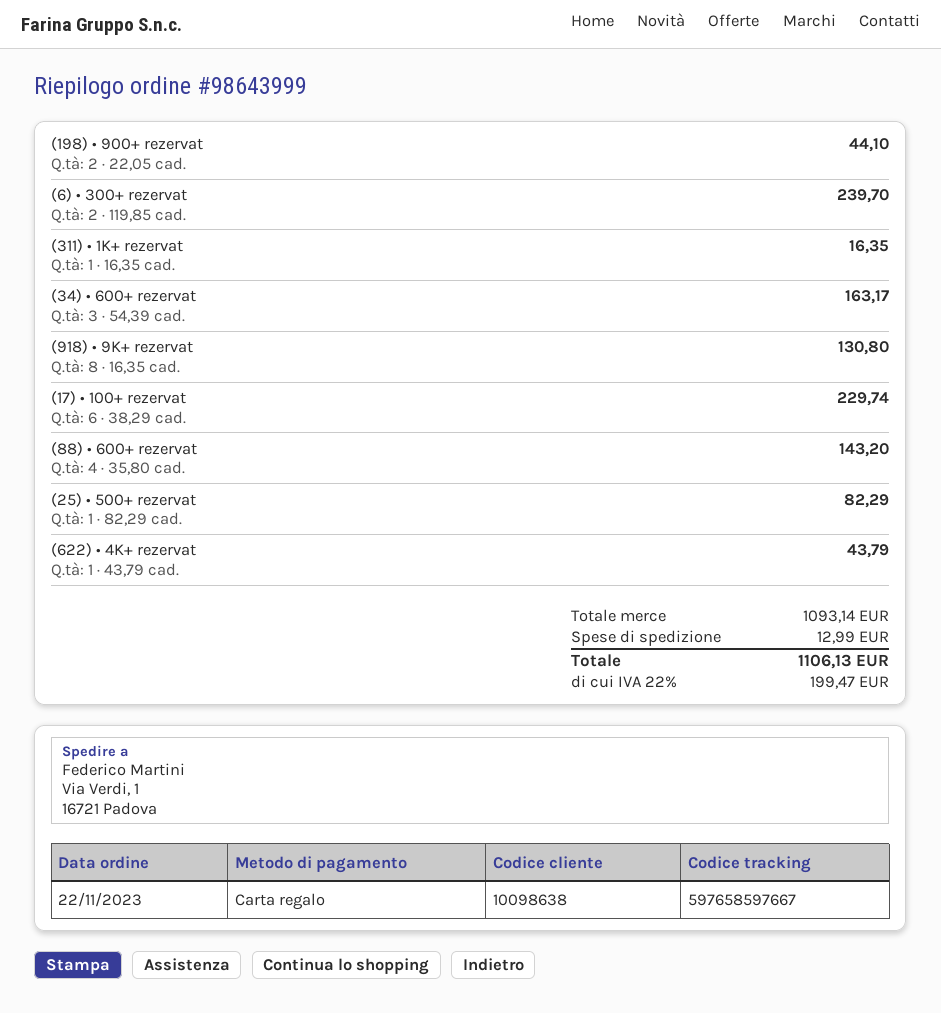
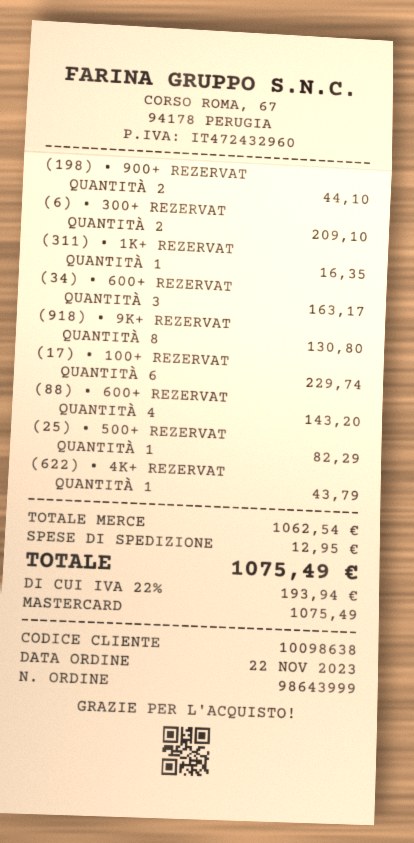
payment method: gift card -> Mastercard
(6) • 300+ rezervat: 2 for 239.70 -> 2 for 209.10
subtotal: 1093.14 -> 1062.54
shipping: 12.99 -> 12.95
tax: 22% = 199.47 -> 22% = 193.94
total: 1106.13 -> 1075.49

